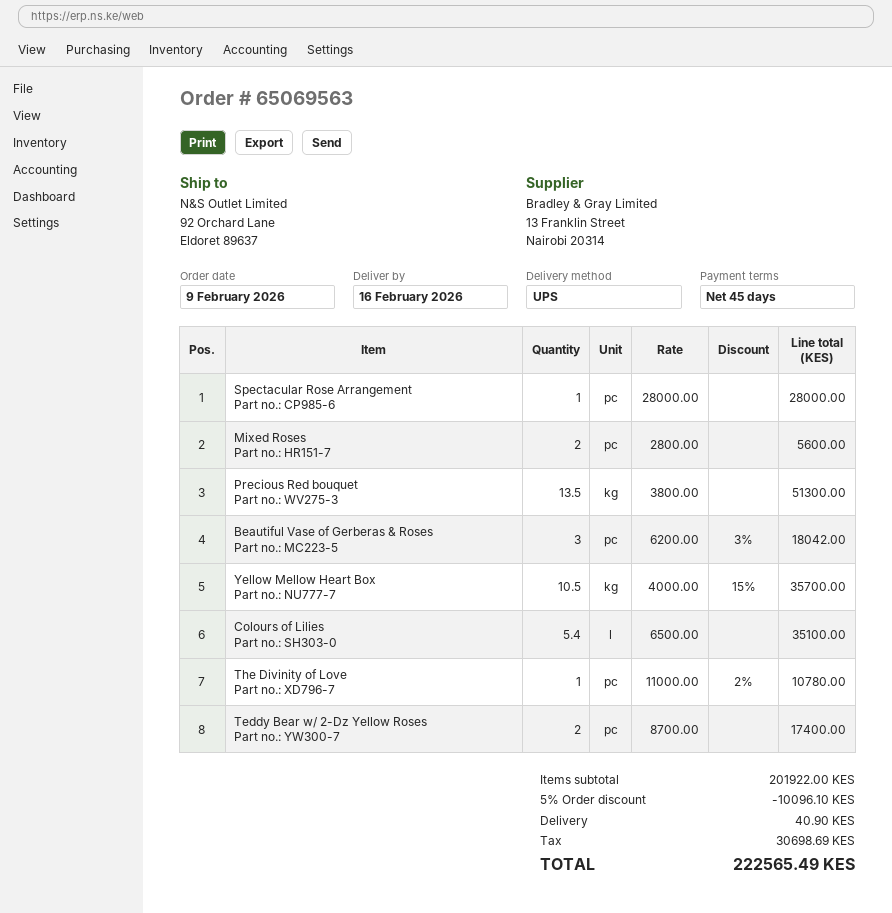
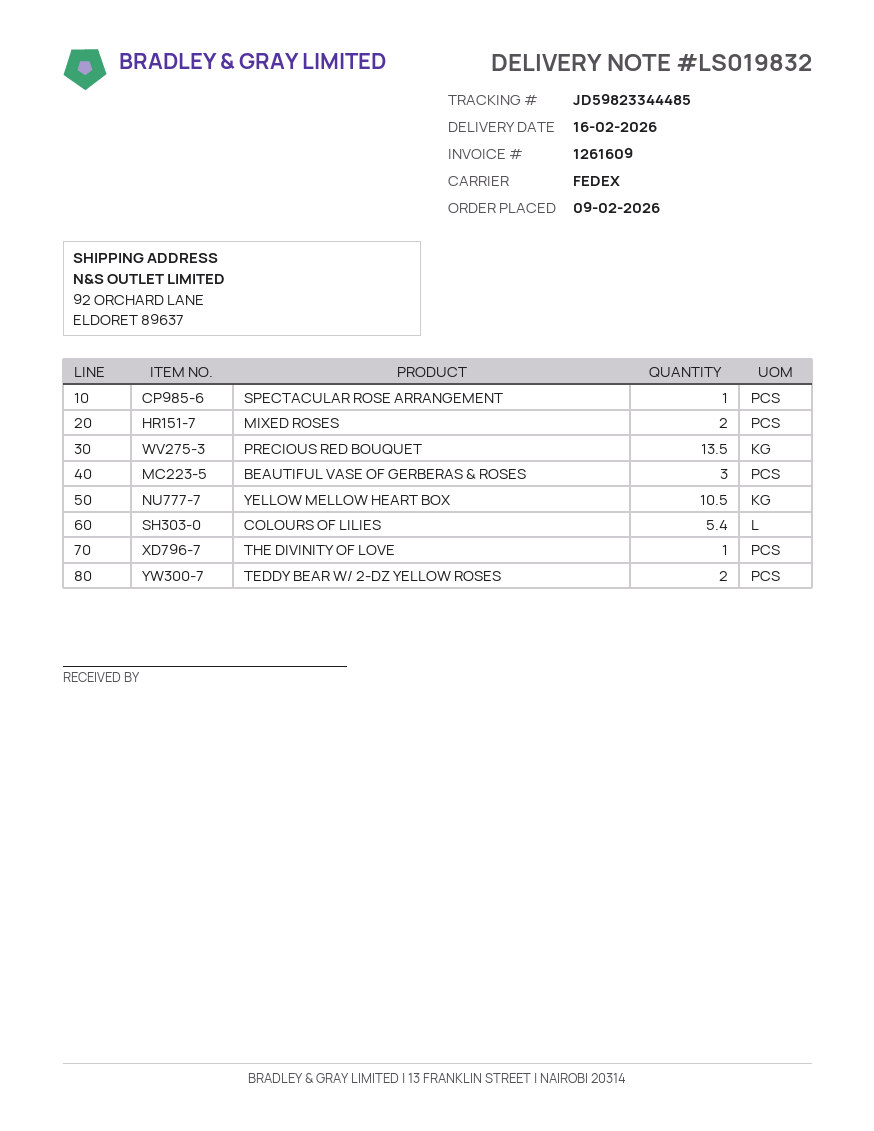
shipping method: UPS -> FedEx

